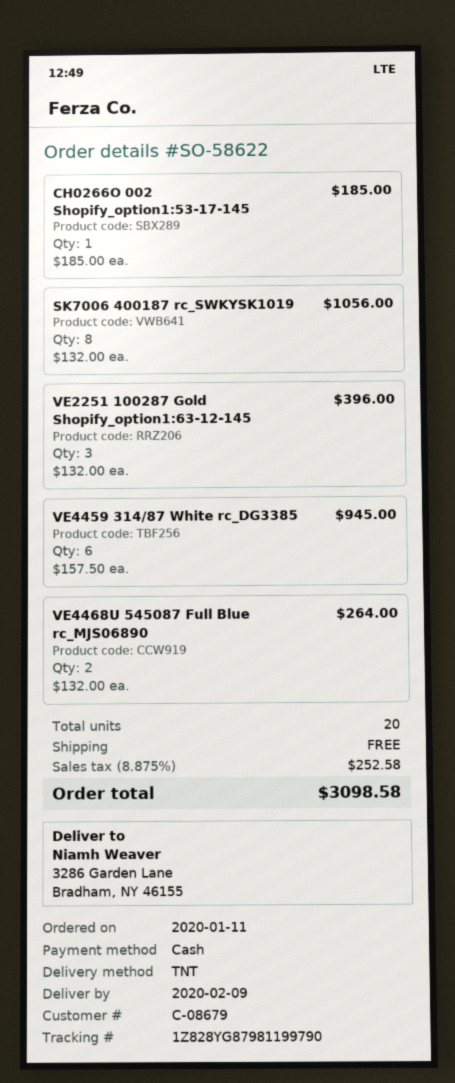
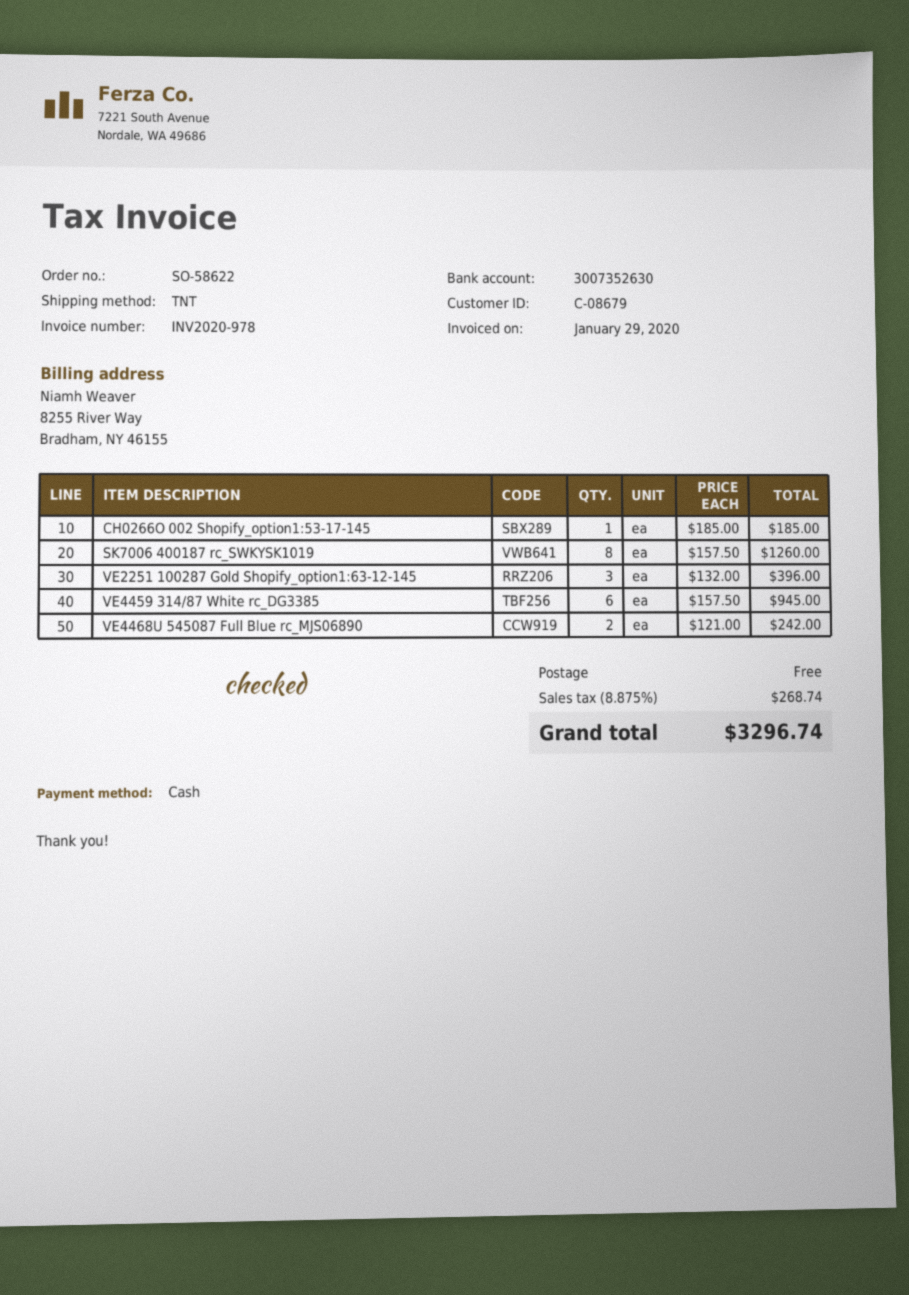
SK7006 400187 rc_SWKYSK1019: 8 x 132.00 = 1056.00 -> 8 x 157.50 = 1260.00
VE4468U 545087 Full Blue rc_MJS06890: 2 x 132.00 = 264.00 -> 2 x 121.00 = 242.00
tax: 8.875% = 252.58 -> 8.875% = 268.74
total: 3098.58 -> 3296.74

